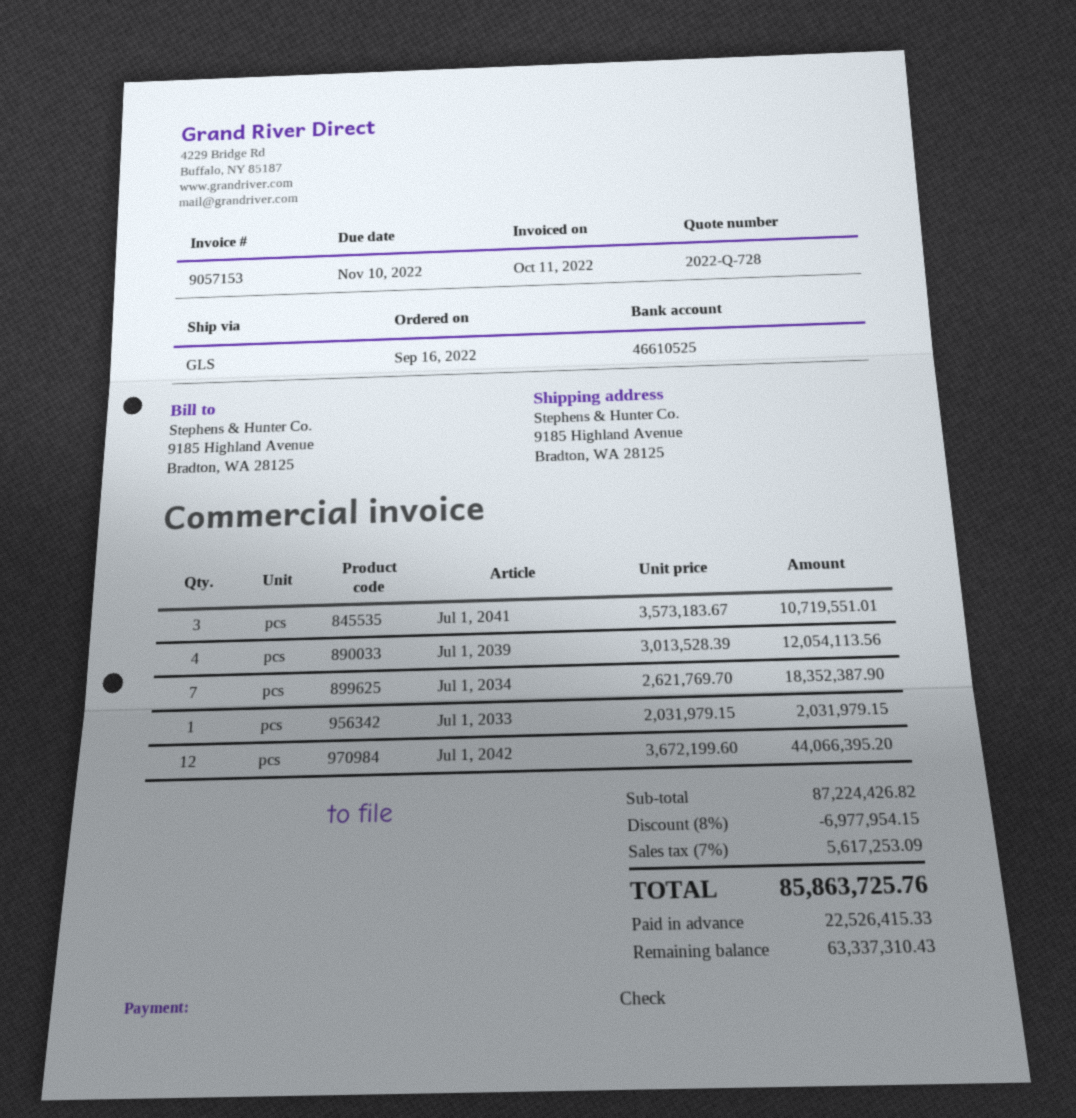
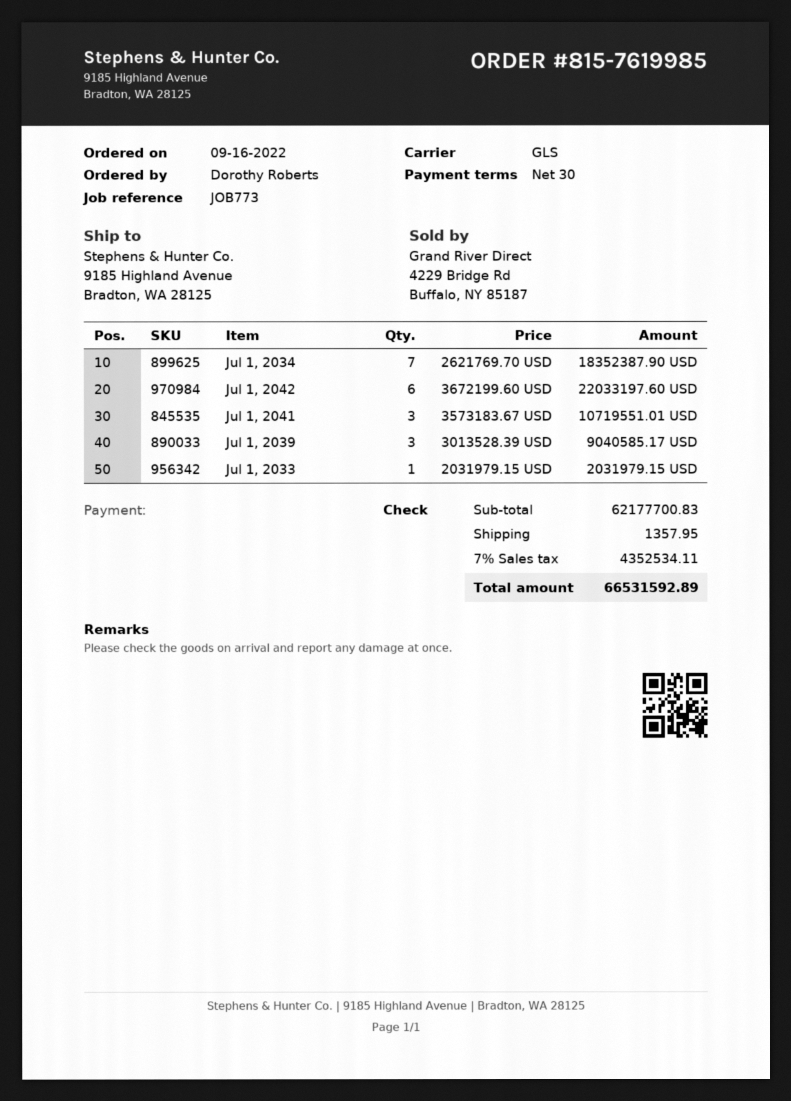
Jul 1, 2039: 4 x 3013528.39 = 12054113.56 -> 3 x 3013528.39 = 9040585.17
Jul 1, 2042: 12 x 3672199.60 = 44066395.20 -> 6 x 3672199.60 = 22033197.60
subtotal: 87224426.82 -> 62177700.83
discount: 8% = 6977954.15 -> none
shipping: none -> 1357.95
tax: 7% = 5617253.09 -> 7% = 4352534.11
total: 85863725.76 -> 66531592.89

